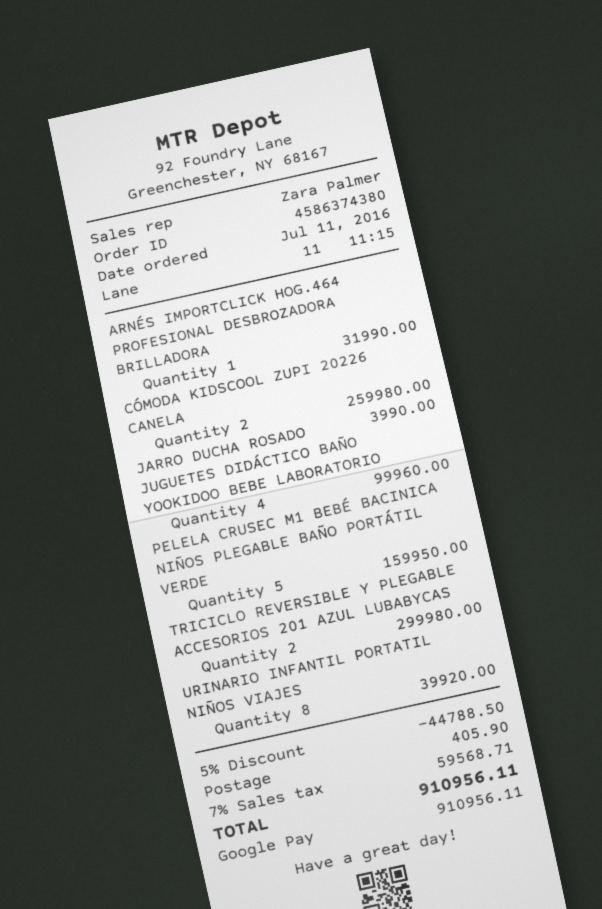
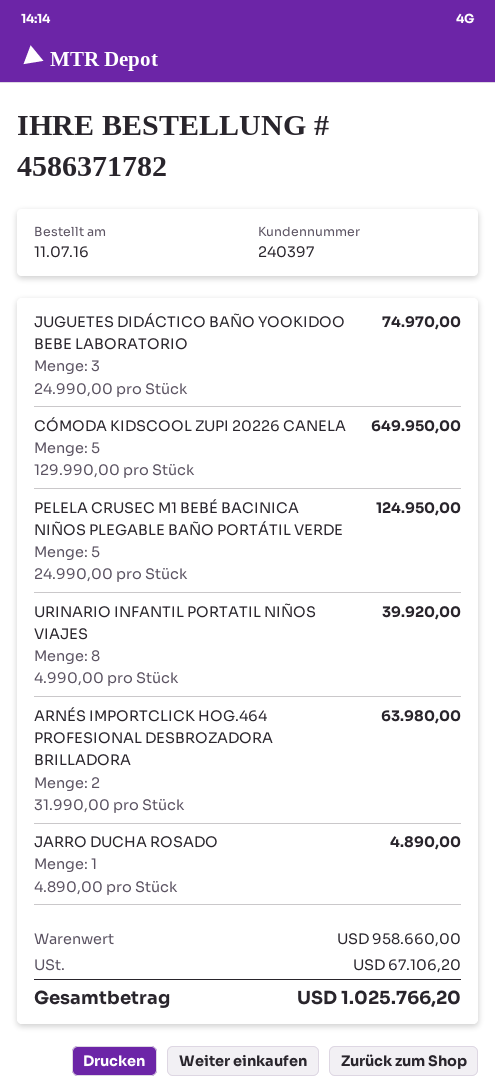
order number: 4586374380 -> 4586371782
ARNÉS IMPORTCLICK HOG.464 PROFESIONAL DESBROZADORA BRILLADORA: 1 for 31990.00 -> 2 for 63980.00
CÓMODA KIDSCOOL ZUPI 20226 CANELA: 2 for 259980.00 -> 5 for 649950.00
JARRO DUCHA ROSADO: 1 for 3990.00 -> 1 for 4890.00
JUGUETES DIDÁCTICO BAÑO YOOKIDOO BEBE LABORATORIO: 4 for 99960.00 -> 3 for 74970.00
PELELA CRUSEC M1 BEBÉ BACINICA NIÑOS PLEGABLE BAÑO PORTÁTIL VERDE: 5 for 159950.00 -> 5 for 124950.00
TRICICLO REVERSIBLE Y PLEGABLE ACCESORIOS 201 AZUL LUBABYCAS: 2 for 299980.00 -> none
discount: 5% = 44788.50 -> none
shipping: 405.90 -> none
tax: 59568.71 -> 67106.20
total: 910956.11 -> 1025766.20

